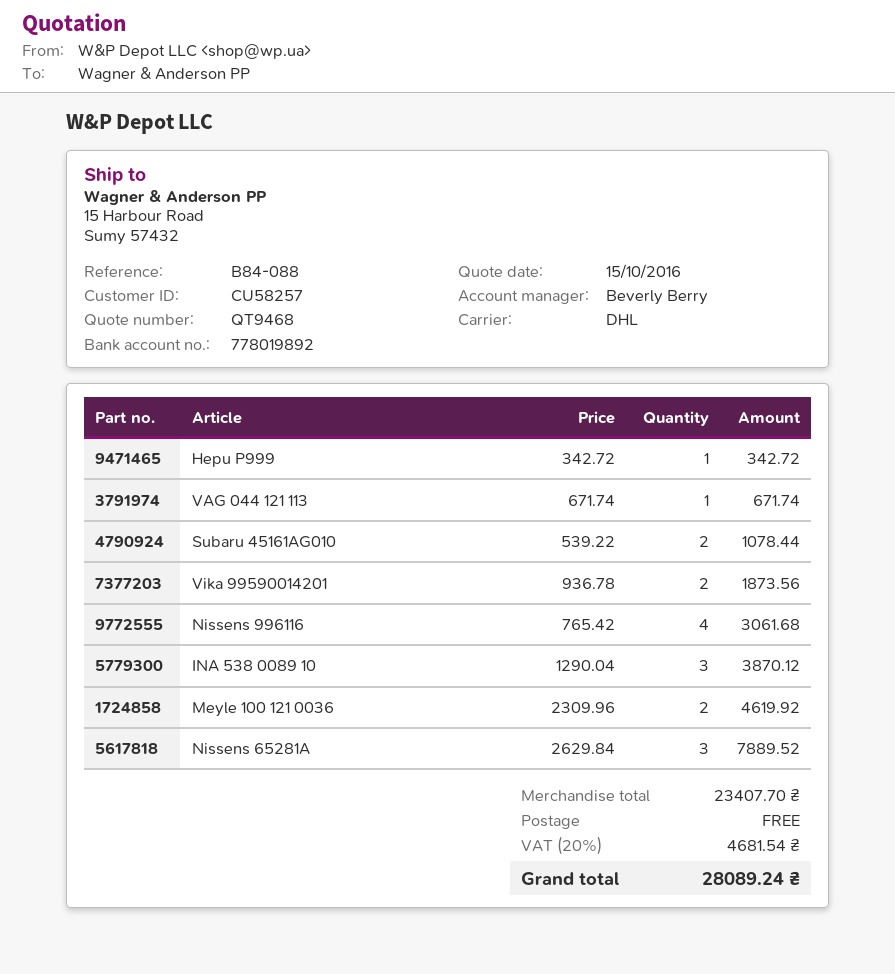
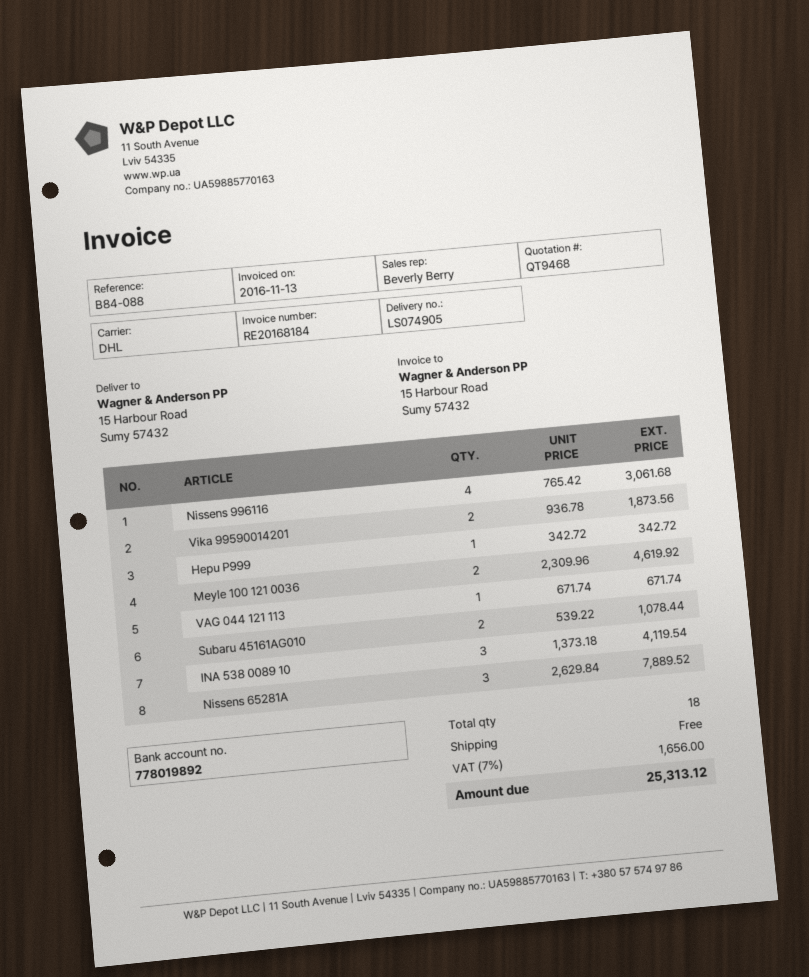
INA 538 0089 10: 3 x 1290.04 = 3870.12 -> 3 x 1373.18 = 4119.54
tax: 20% = 4681.54 -> 7% = 1656.00
total: 28089.24 -> 25313.12

